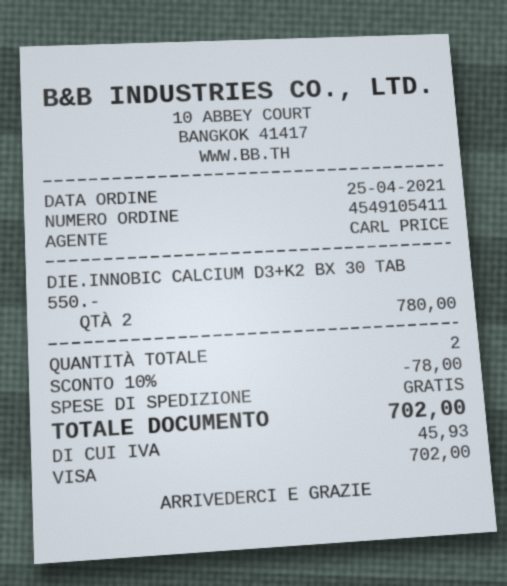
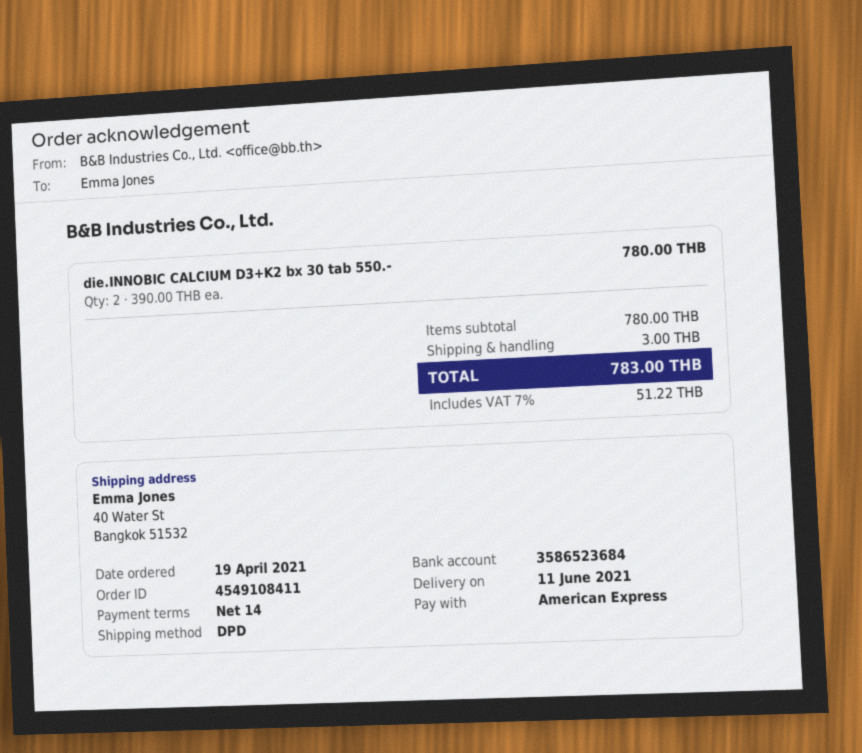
order number: 4549105411 -> 4549108411
order date: 2021-04-25 -> 2021-04-19
payment method: Visa -> American Express
discount: 10% = 78.00 -> none
shipping: 0.00 -> 3.00
tax: 45.93 -> 51.22
total: 702.00 -> 783.00

